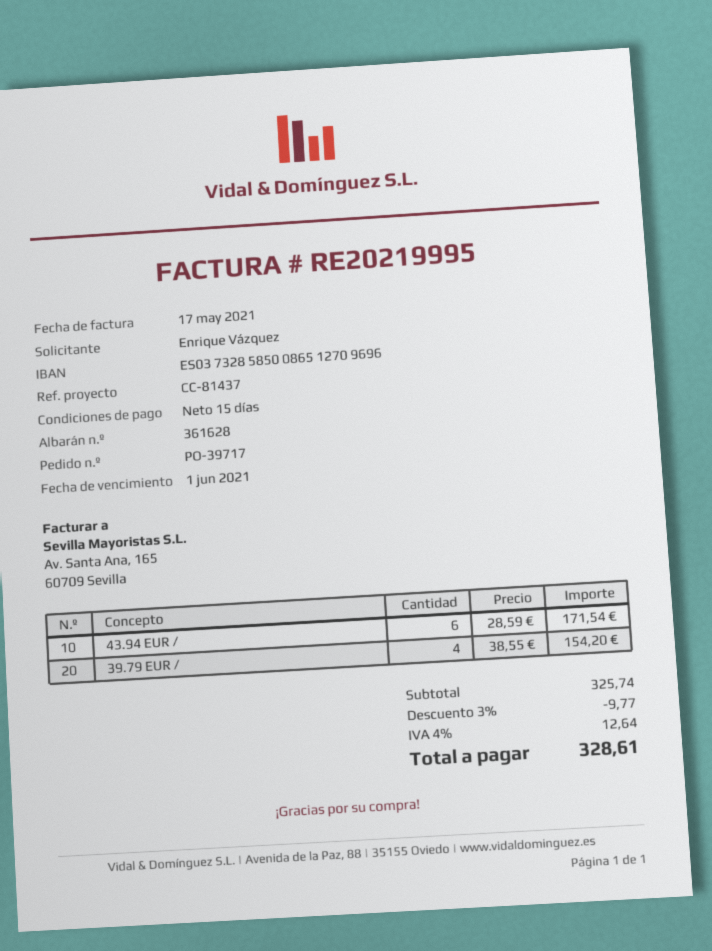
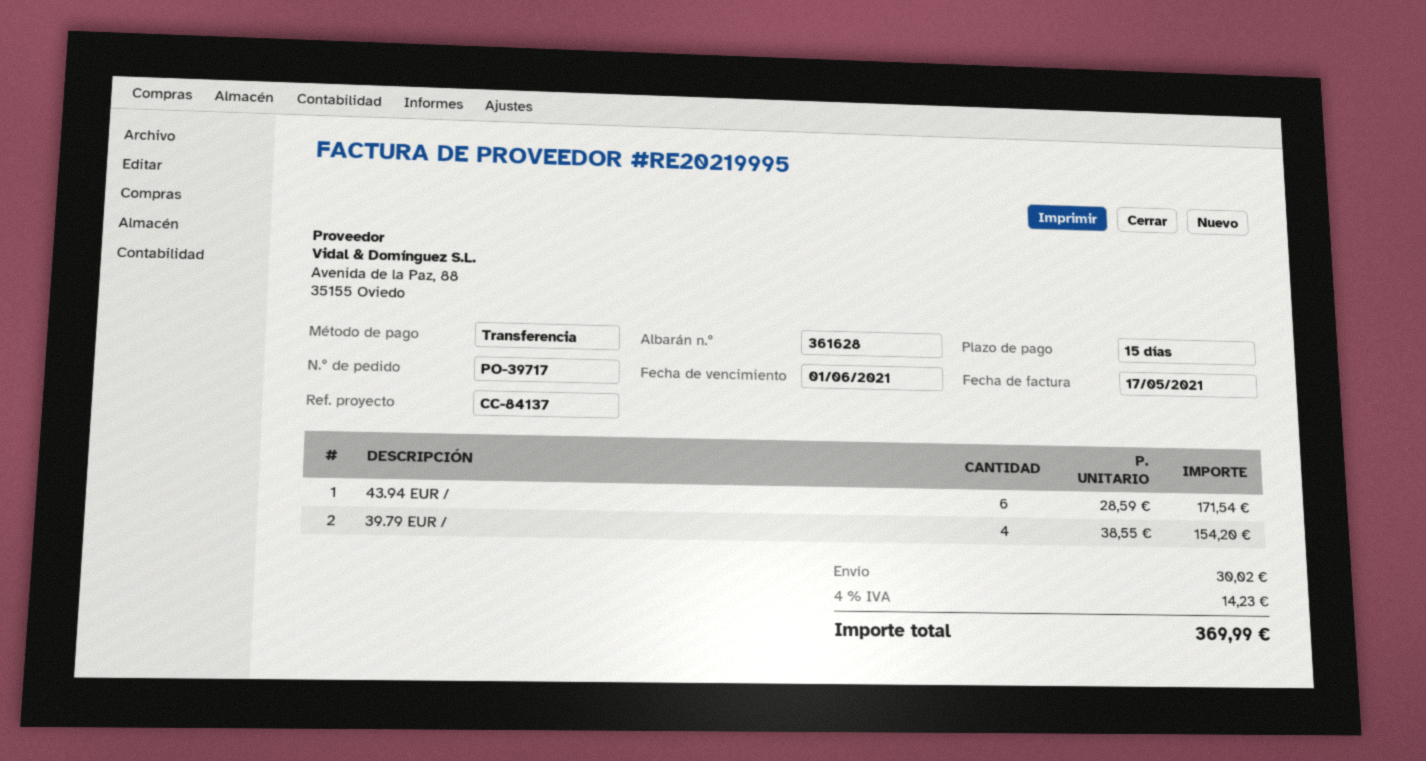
reference: CC-81437 -> CC-84137
discount: 3% = 9.77 -> none
shipping: none -> 30.02
tax: 4% = 12.64 -> 4% = 14.23
total: 328.61 -> 369.99

